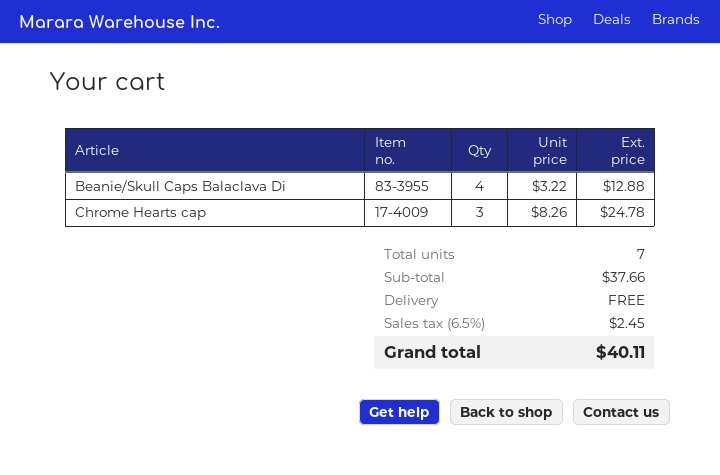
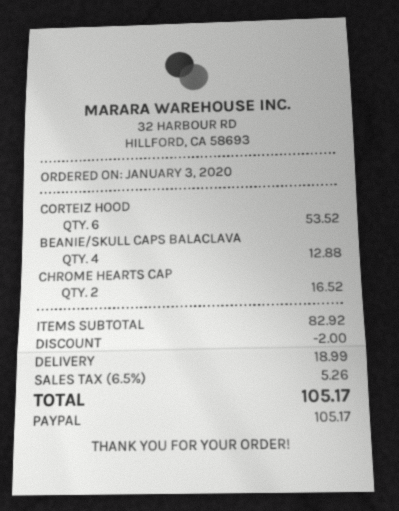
Chrome Hearts cap: 3 for 24.78 -> 2 for 16.52
CORTEIZ HOOD: none -> 6 for 53.52
subtotal: 37.66 -> 82.92
discount: none -> 2.00
shipping: 0.00 -> 18.99
tax: 6.5% = 2.45 -> 6.5% = 5.26
total: 40.11 -> 105.17

